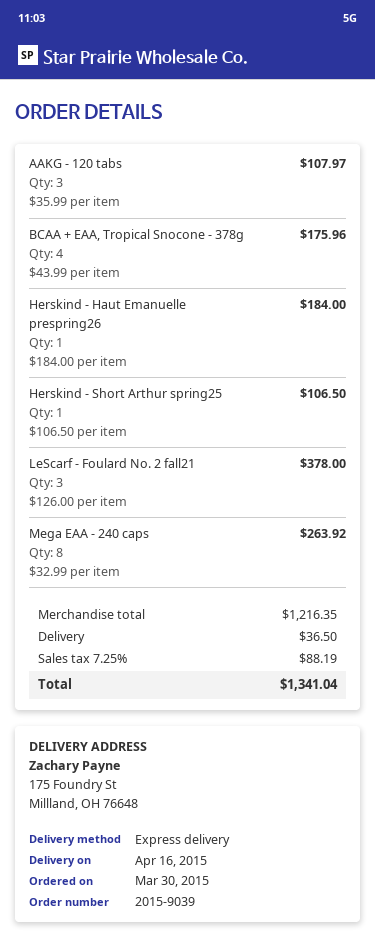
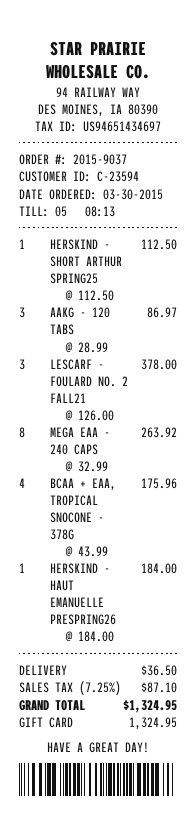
order number: 2015-9039 -> 2015-9037
AAKG - 120 tabs: 3 x 35.99 = 107.97 -> 3 x 28.99 = 86.97
Herskind - Short Arthur spring25: 1 x 106.50 = 106.50 -> 1 x 112.50 = 112.50
tax: 7.25% = 88.19 -> 7.25% = 87.10
total: 1341.04 -> 1324.95

